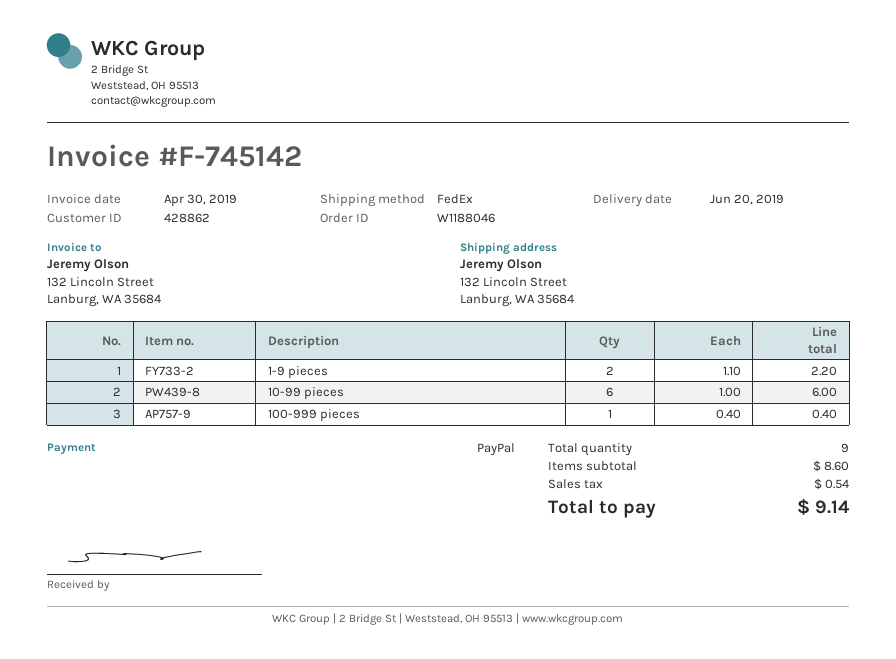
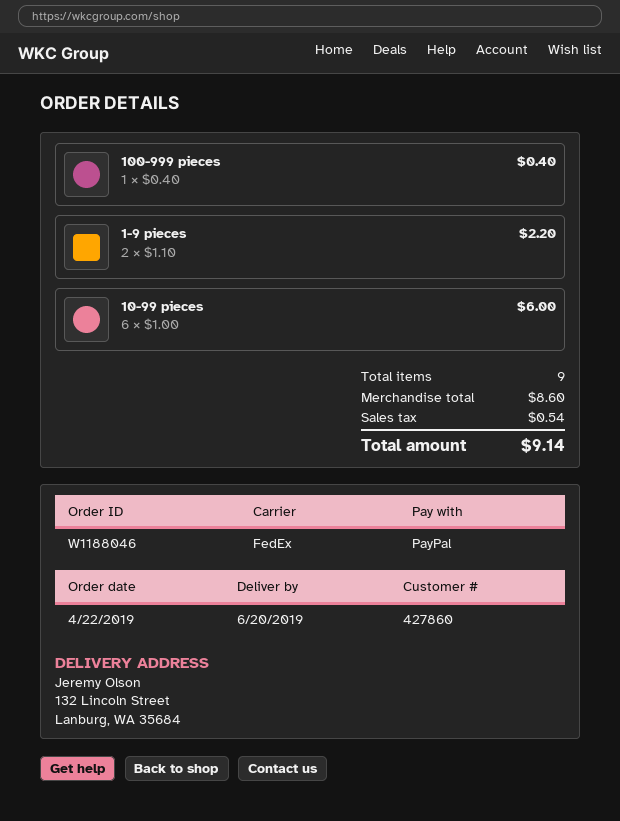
customer number: 428862 -> 427860

